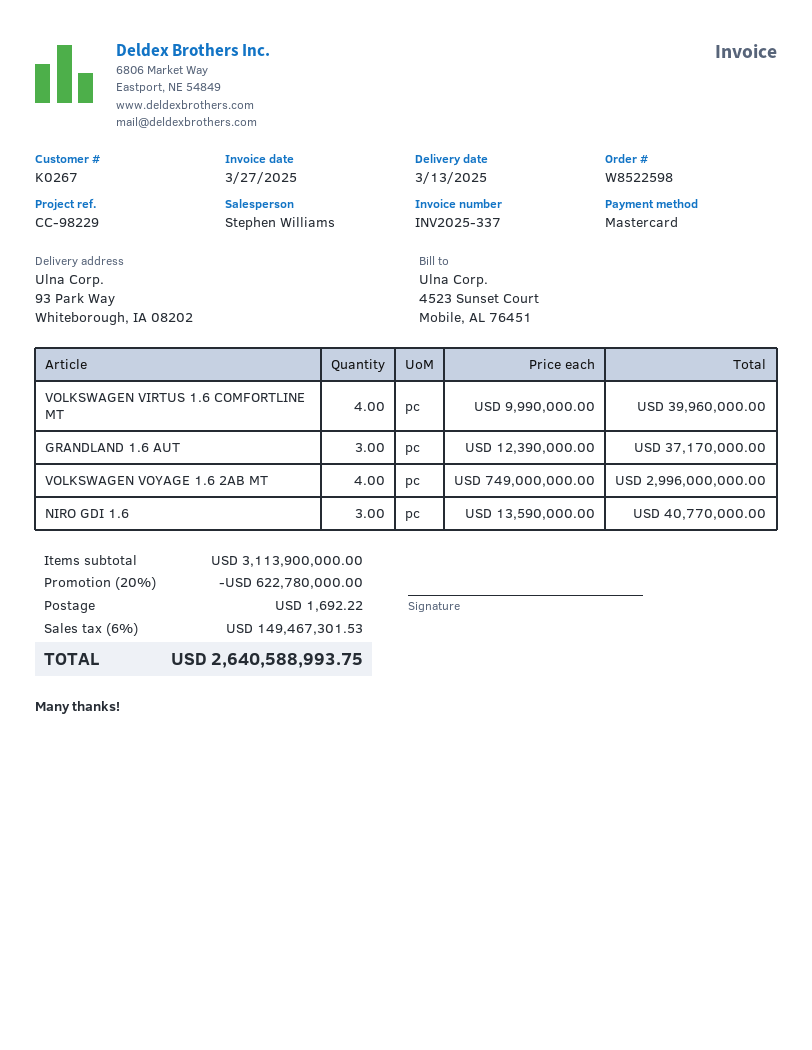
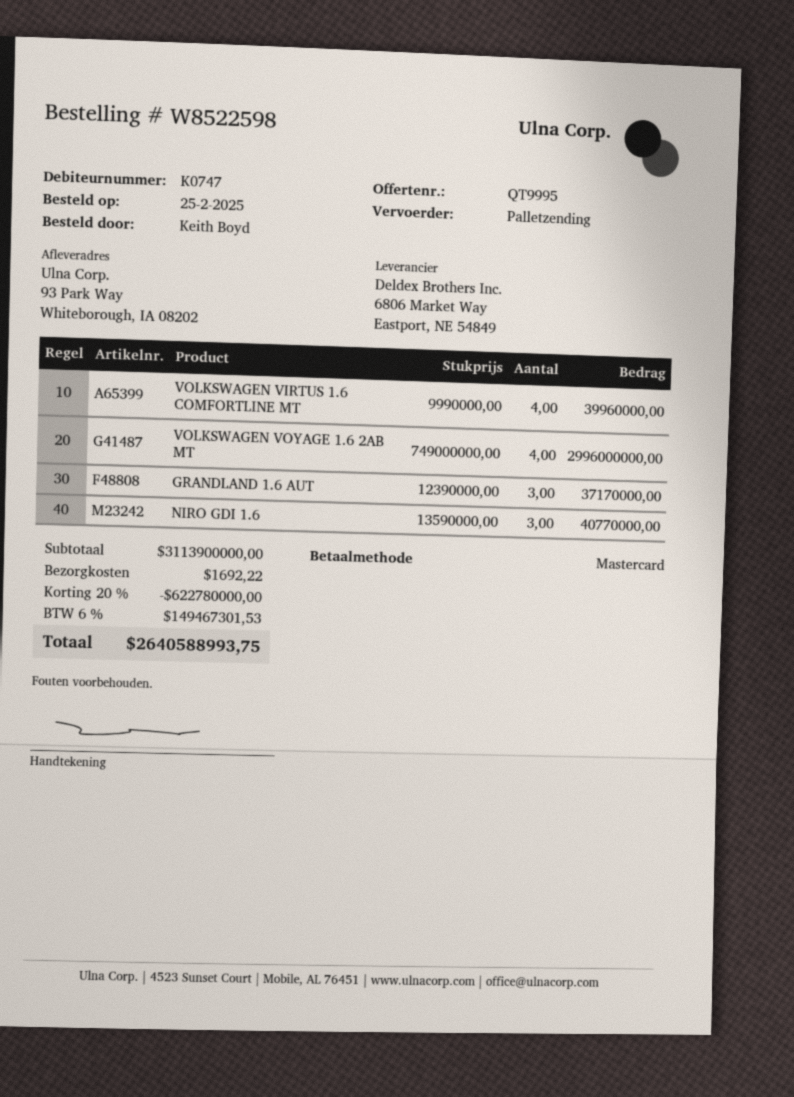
customer number: K0267 -> K0747

